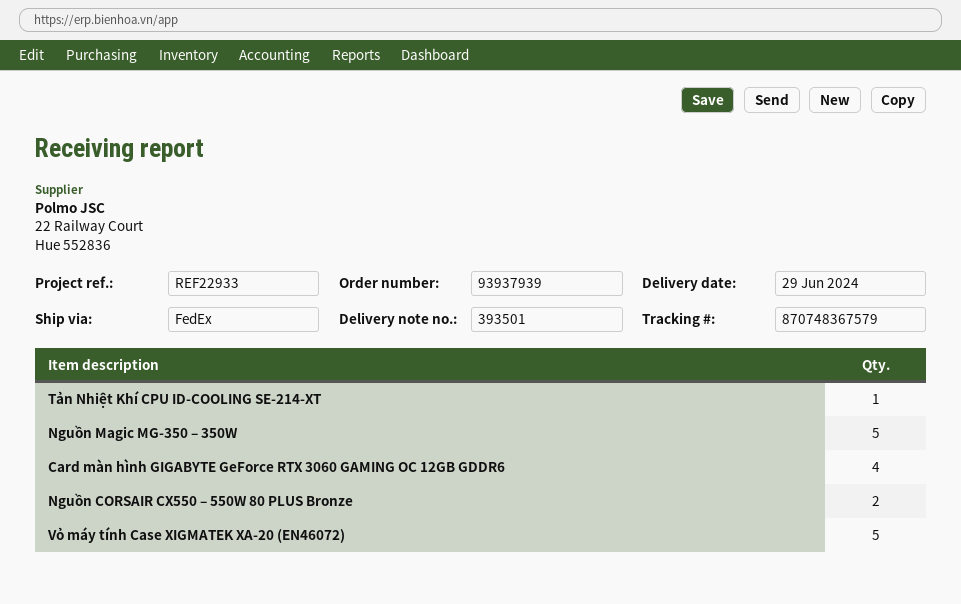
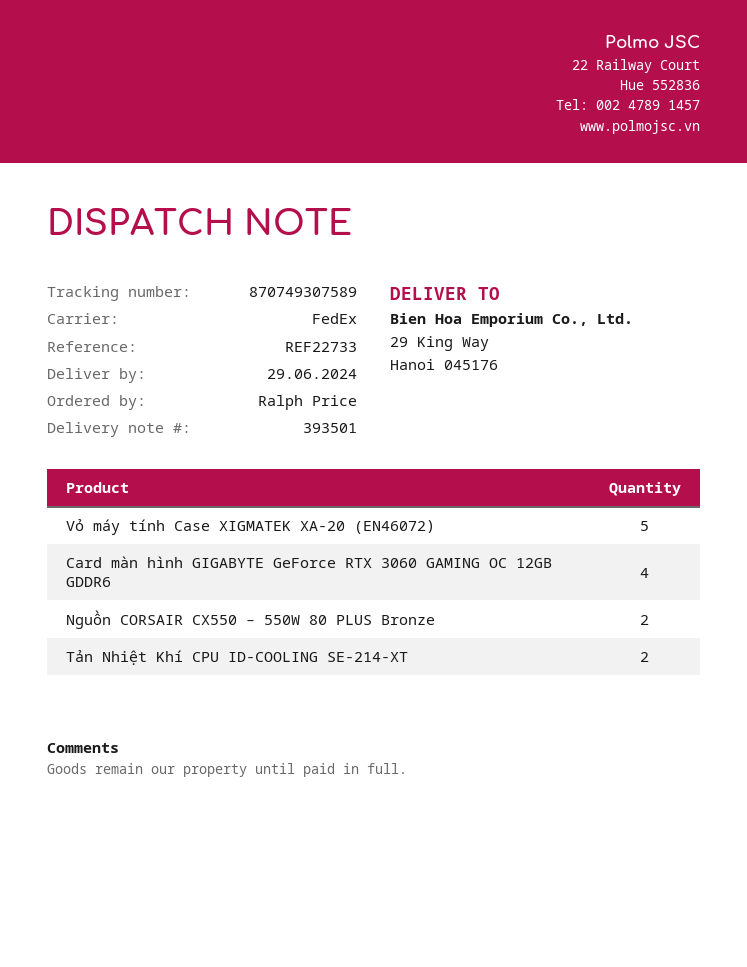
reference: REF22933 -> REF22733
tracking number: 870748367579 -> 870749307589
Tản Nhiệt Khí CPU ID-COOLING SE-214-XT: 1 -> 2
Nguồn Magic MG-350 – 350W: 5 -> none

